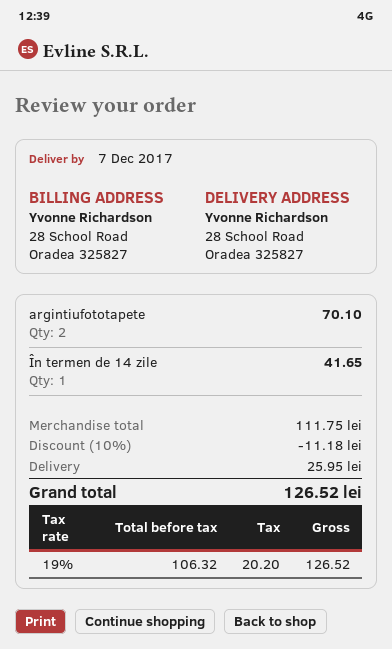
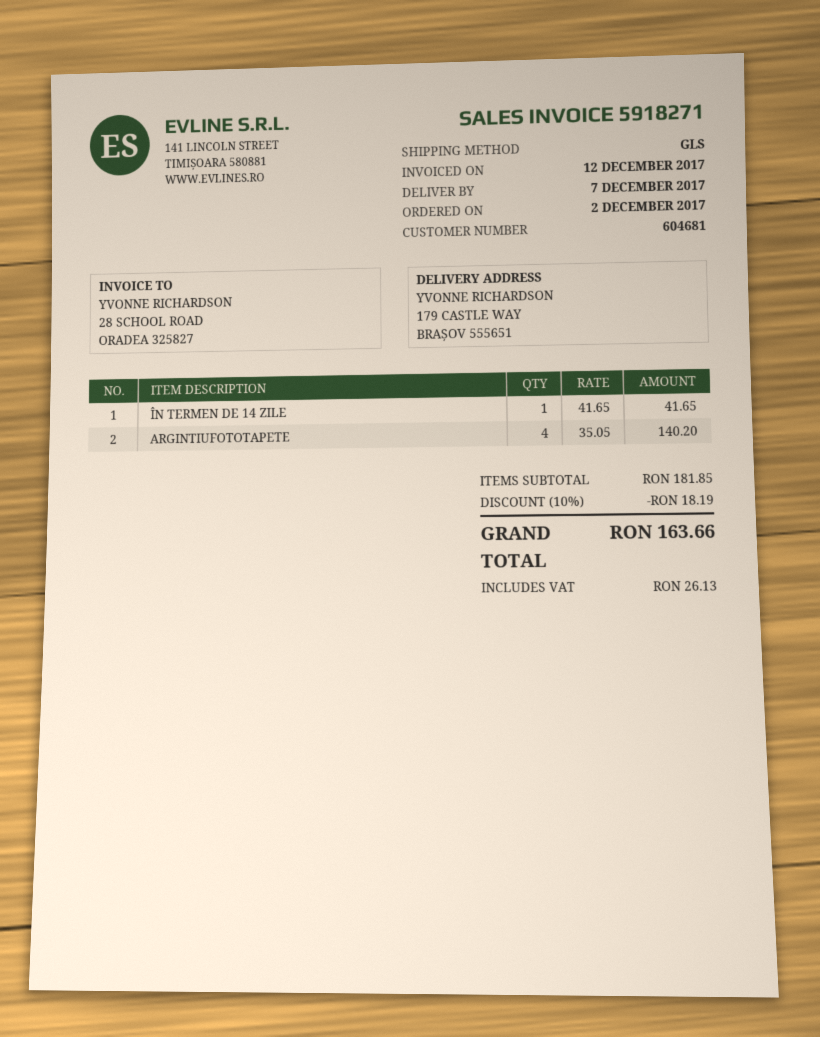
ship to: 28 School Road, Oradea 325827 -> 179 CASTLE WAY, BRAȘOV 555651
argintiufototapete: 2 for 70.10 -> 4 for 140.20
subtotal: 111.75 -> 181.85
discount: 10% = 11.18 -> 10% = 18.19
shipping: 25.95 -> none
tax: 20.20 -> 26.13
total: 126.52 -> 163.66

